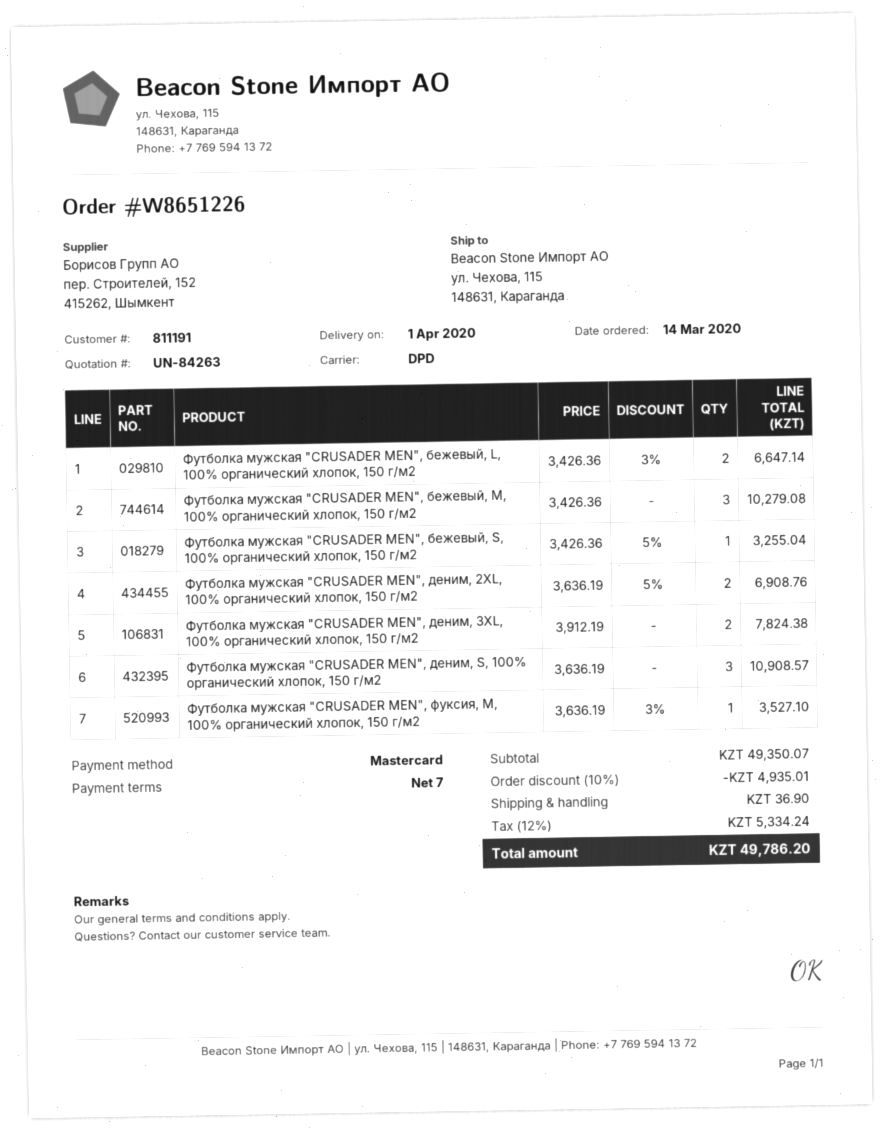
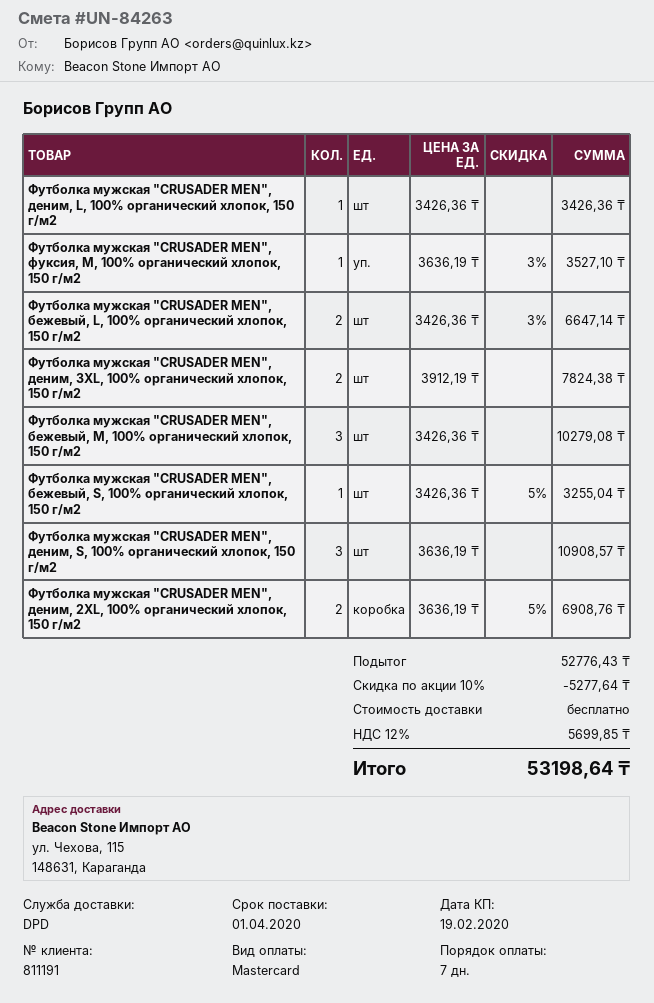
Футболка мужская "CRUSADER MEN", деним, L, 100% органический хлопок, 150 г/м2: none -> 1 x 3426.36 = 3426.36
subtotal: 49350.07 -> 52776.43
discount: 10% = 4935.01 -> 10% = 5277.64
shipping: 36.90 -> 0.00
tax: 12% = 5334.24 -> 12% = 5699.85
total: 49786.20 -> 53198.64

